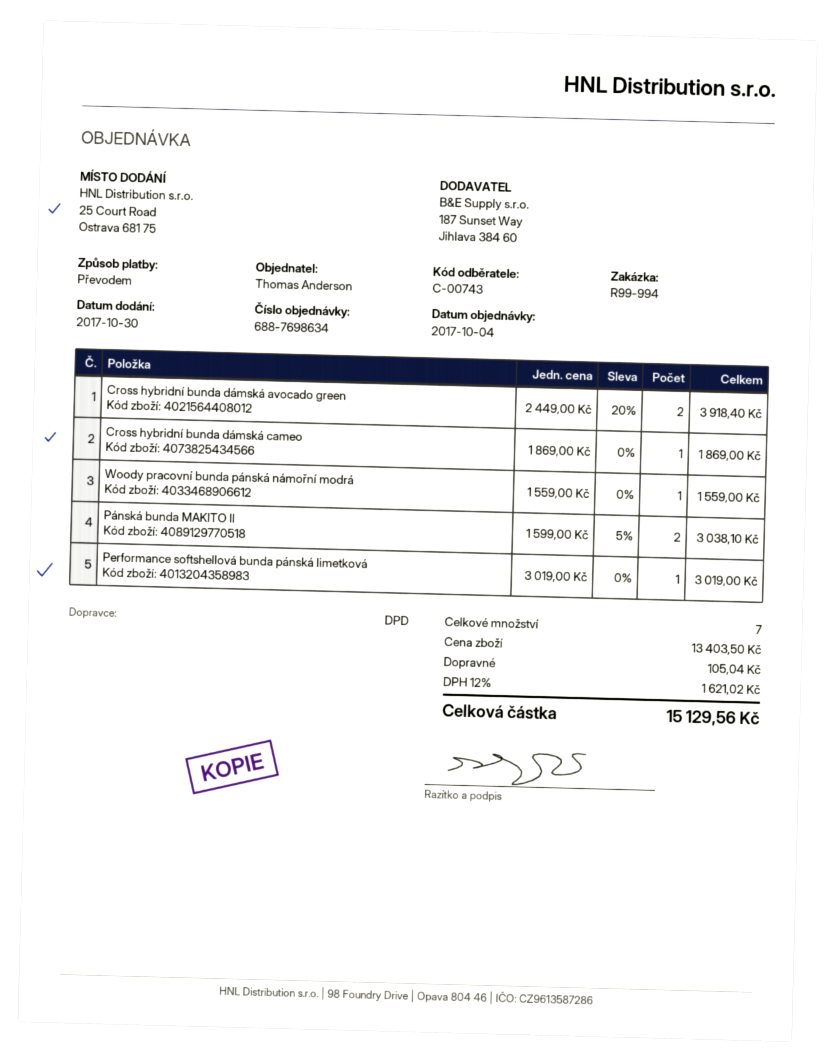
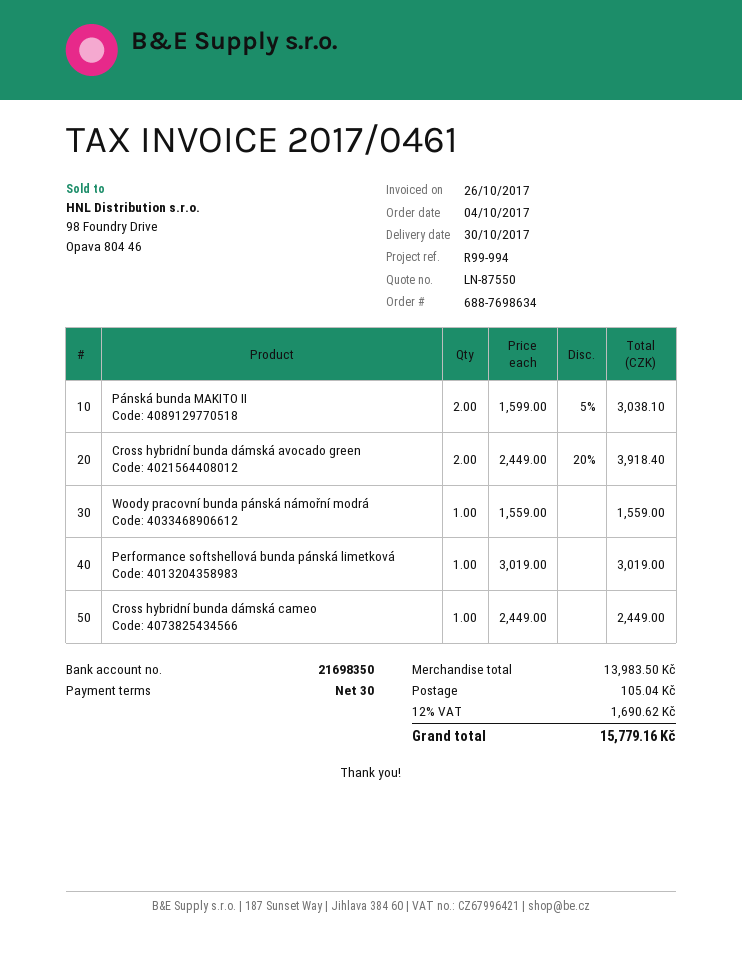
Cross hybridní bunda dámská cameo: 1 x 1869.00 = 1869.00 -> 1 x 2449.00 = 2449.00
subtotal: 13403.50 -> 13983.50
tax: 12% = 1621.02 -> 12% = 1690.62
total: 15129.56 -> 15779.16

